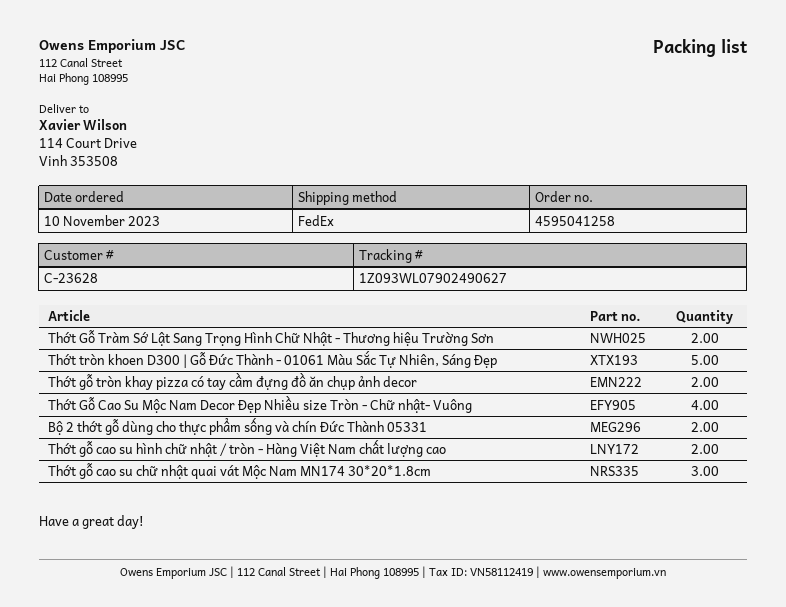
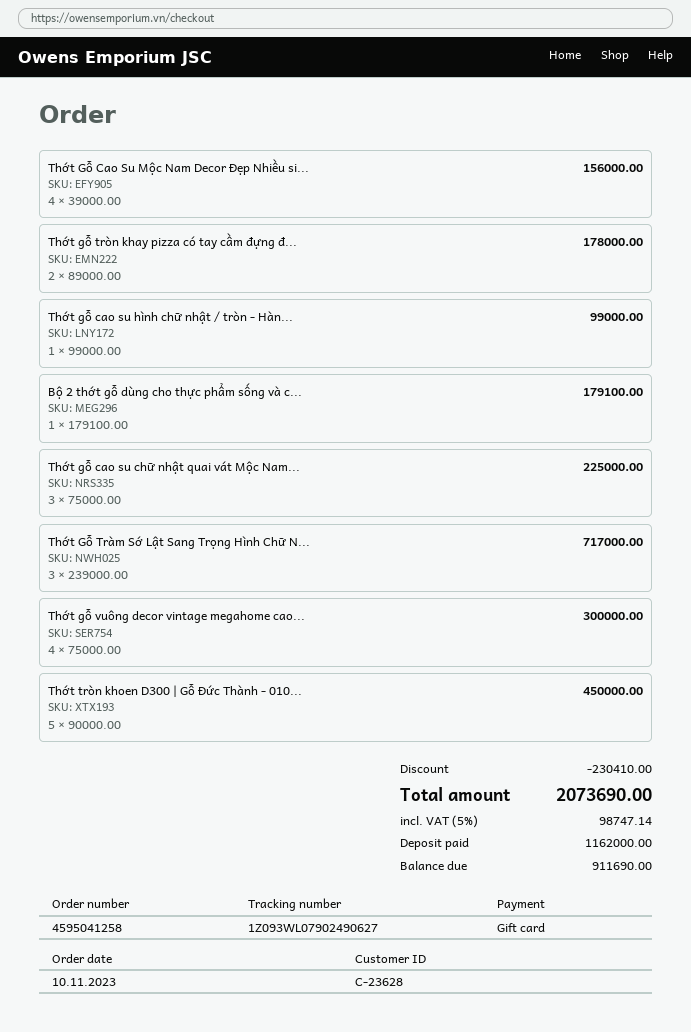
Thớt Gỗ Tràm Sớ Lật Sang Trọng Hình Chữ Nhật - Thương hiệu Trường Sơn: 2 -> 3
Bộ 2 thớt gỗ dùng cho thực phẩm sống và chín Đức Thành 05331: 2 -> 1
Thớt gỗ cao su hình chữ nhật / tròn - Hàng Việt Nam chất lượng cao: 2 -> 1
Thớt gỗ vuông decor vintage megahome cao...: none -> 4

